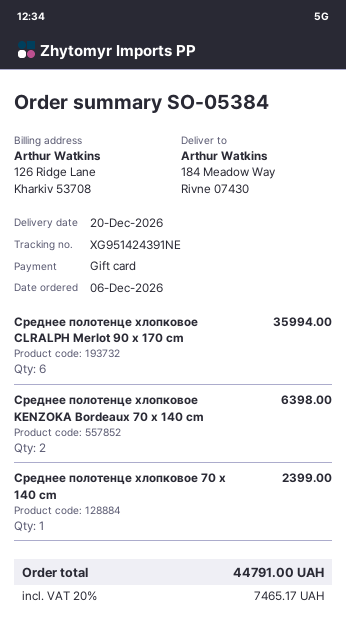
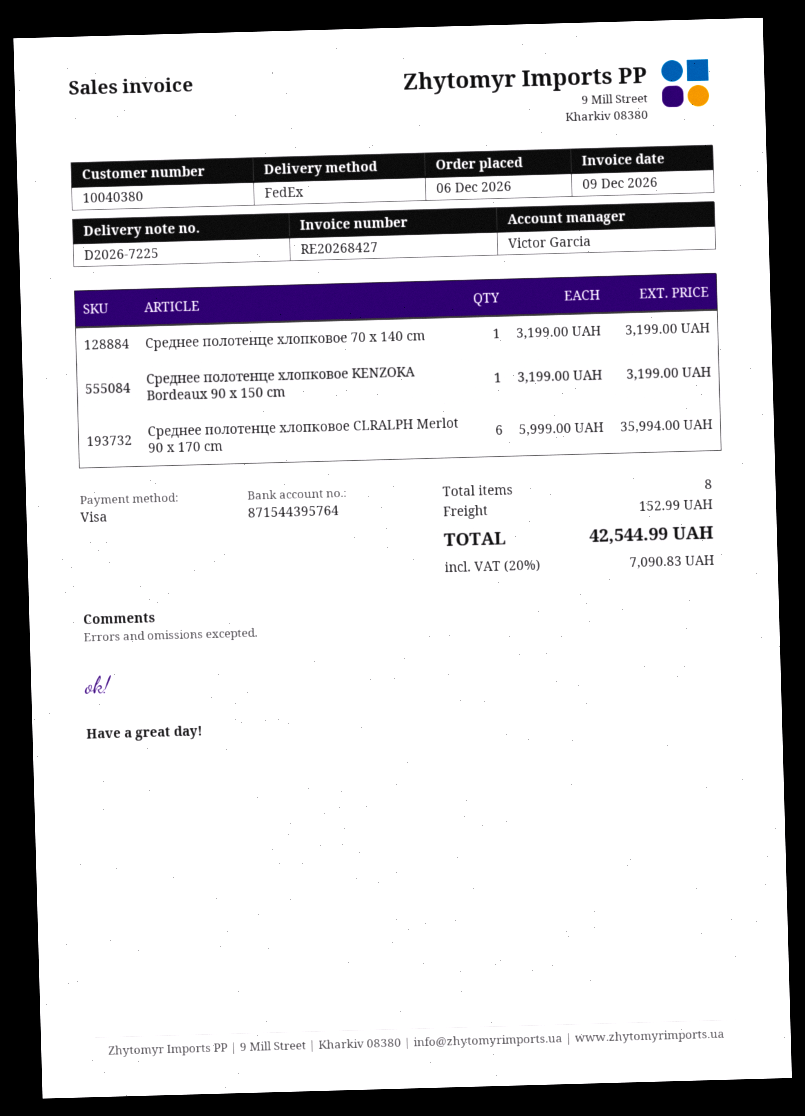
payment method: gift card -> Visa
Среднее полотенце хлопковое KENZOKA Bordeaux 70 x 140 cm: 2 for 6398.00 -> none
Среднее полотенце хлопковое 70 x 140 cm: 1 for 2399.00 -> 1 for 3199.00
Среднее полотенце хлопковое KENZOKA Bordeaux 90 x 150 cm: none -> 1 for 3199.00
shipping: none -> 152.99
tax: 20% = 7465.17 -> 20% = 7090.83
total: 44791.00 -> 42544.99

